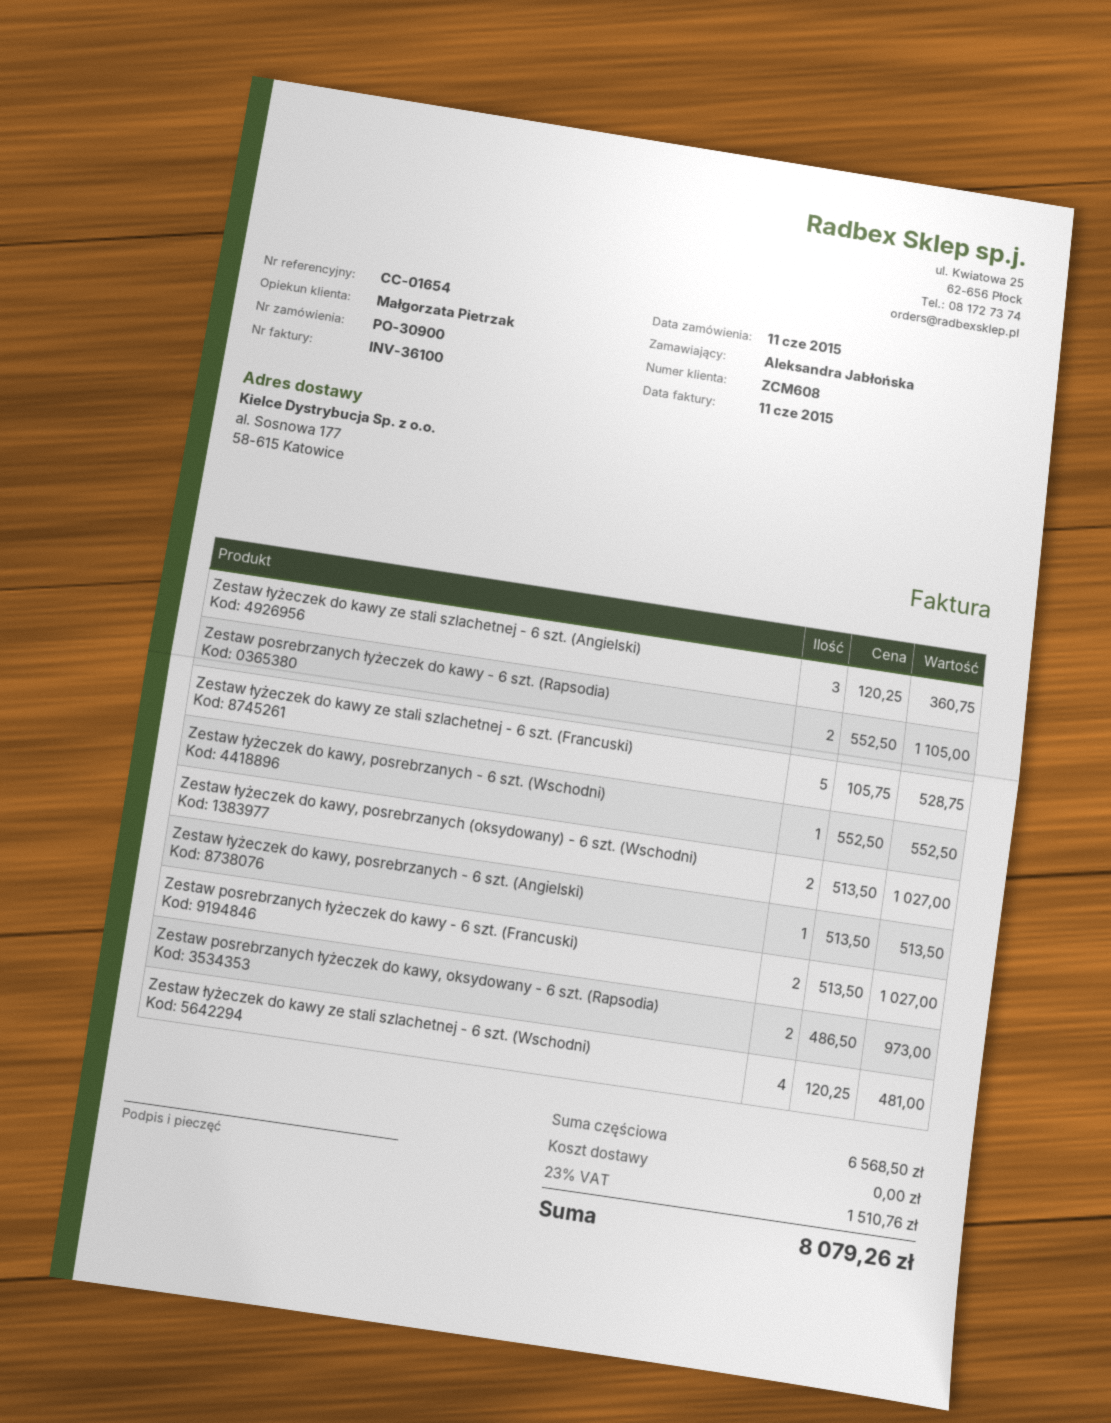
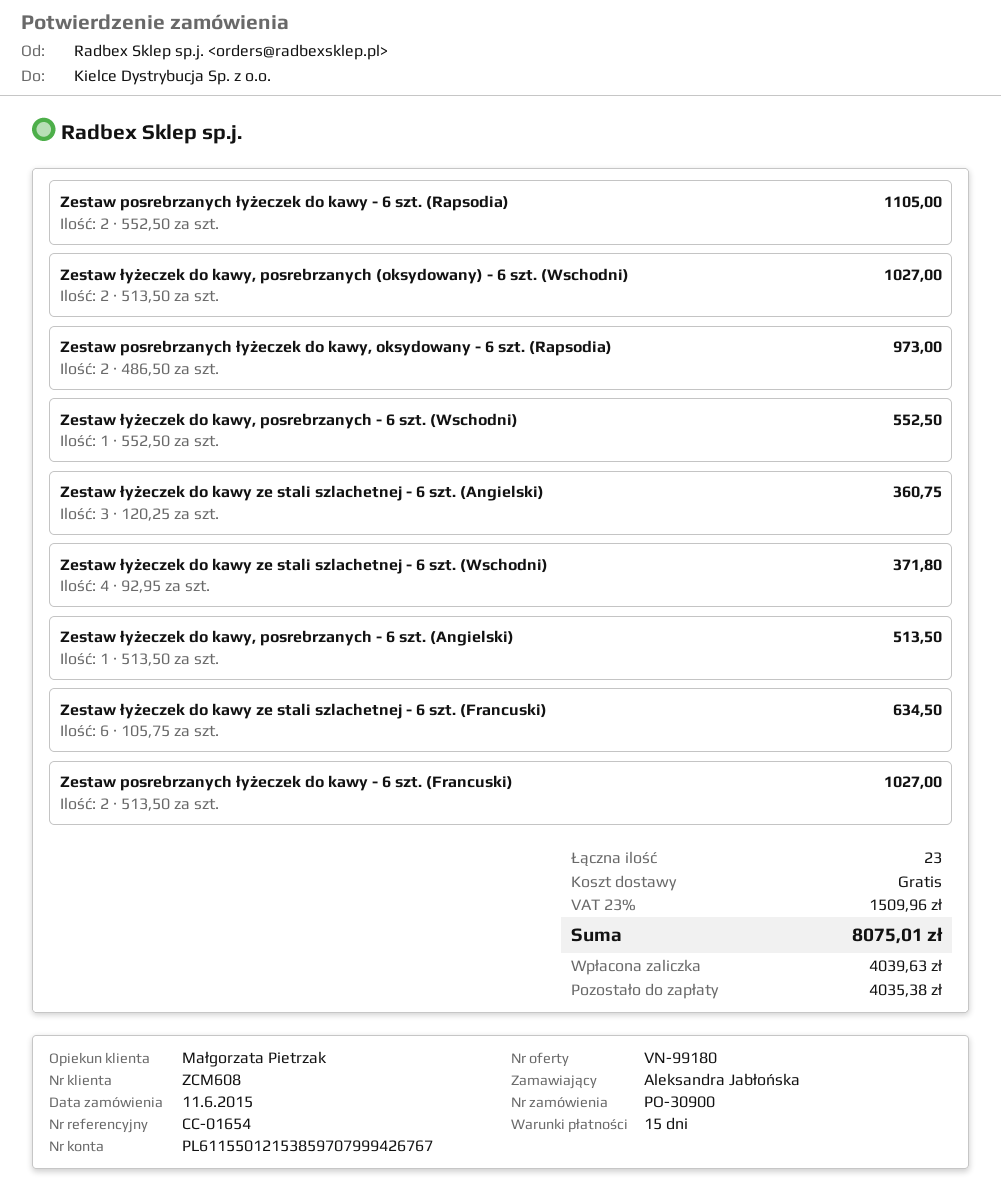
Zestaw łyżeczek do kawy ze stali szlachetnej - 6 szt. (Francuski): 5 x 105.75 = 528.75 -> 6 x 105.75 = 634.50
Zestaw łyżeczek do kawy ze stali szlachetnej - 6 szt. (Wschodni): 4 x 120.25 = 481.00 -> 4 x 92.95 = 371.80
tax: 23% = 1510.76 -> 23% = 1509.96
total: 8079.26 -> 8075.01

